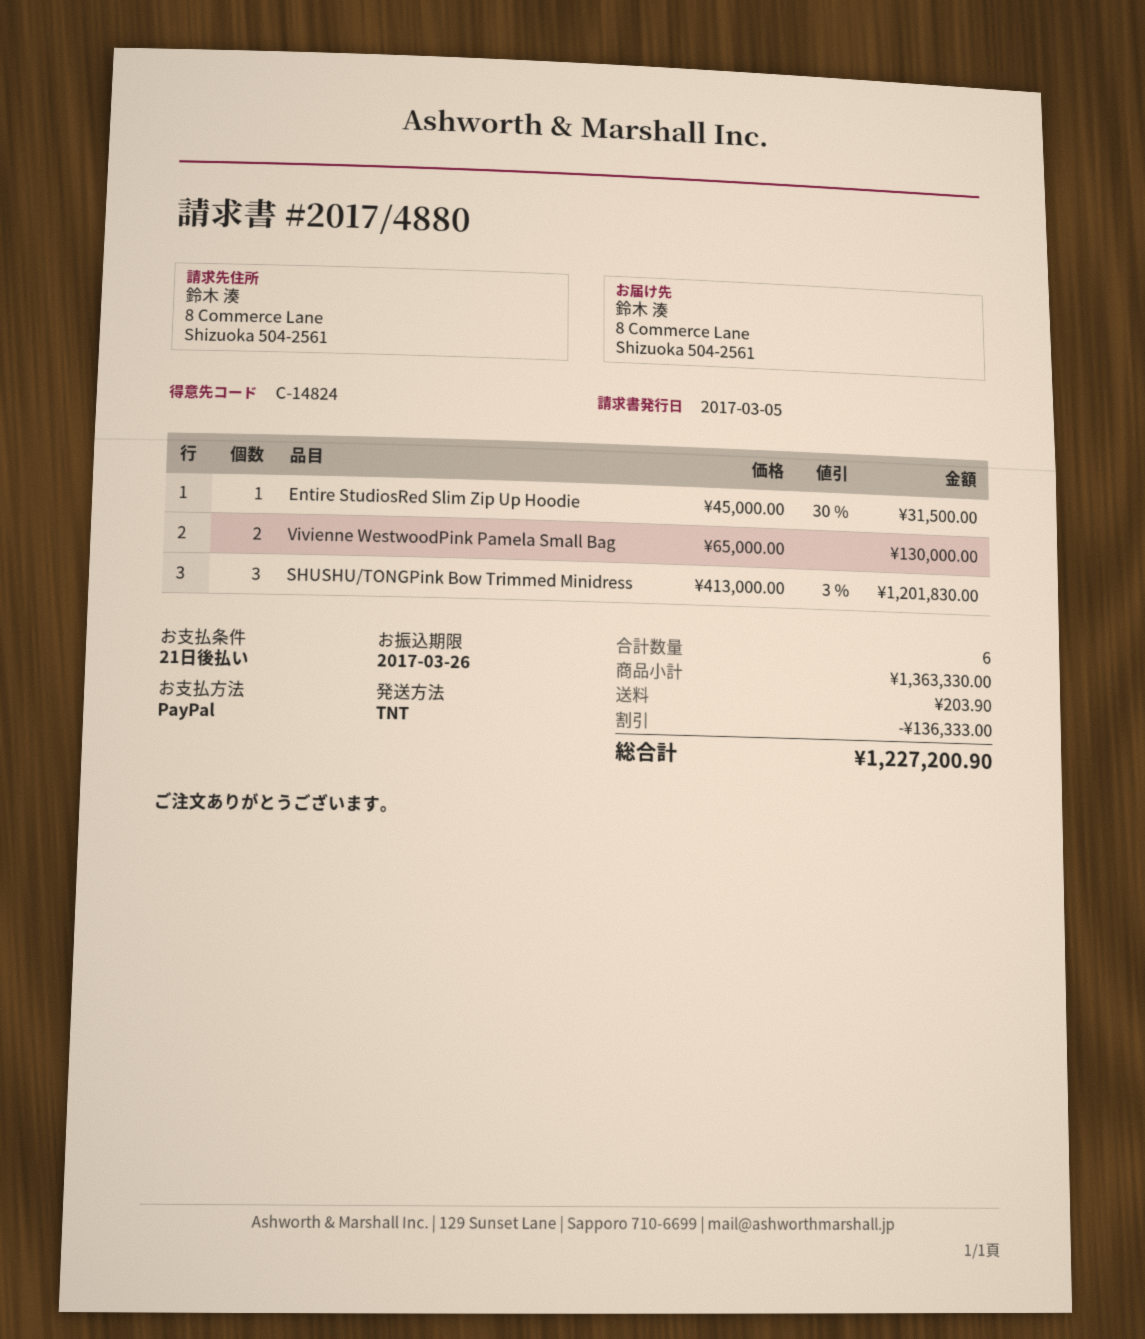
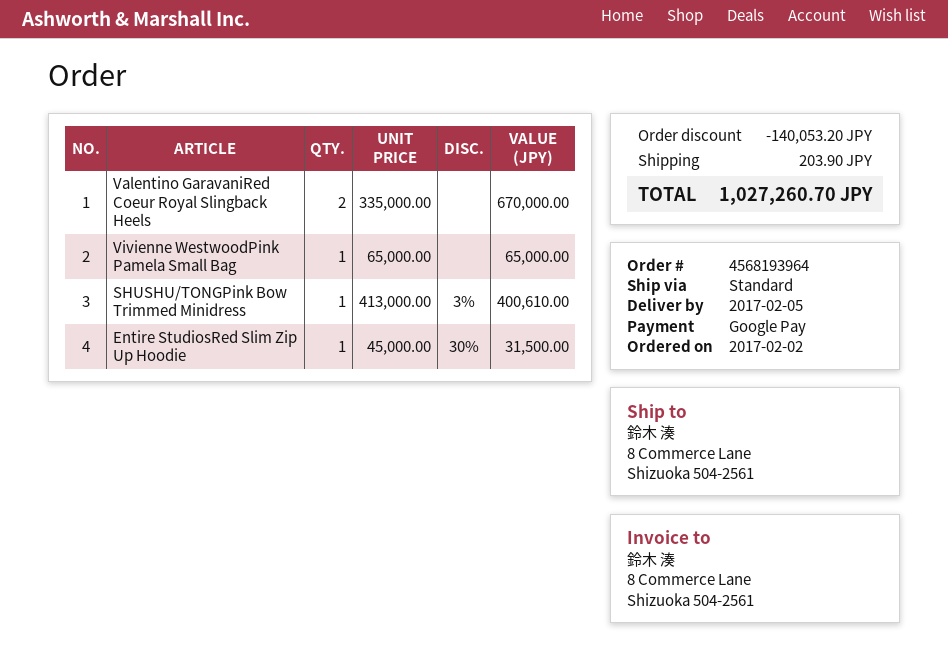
payment method: PayPal -> Google Pay
shipping method: TNT -> standard
Vivienne WestwoodPink Pamela Small Bag: 2 x 65000.00 = 130000.00 -> 1 x 65000.00 = 65000.00
SHUSHU/TONGPink Bow Trimmed Minidress: 3 x 413000.00 - 3% = 1201830.00 -> 1 x 413000.00 - 3% = 400610.00
Valentino GaravaniRed Coeur Royal Slingback Heels: none -> 2 x 335000.00 = 670000.00
discount: 136333.00 -> 140053.20
total: 1227200.90 -> 1027260.70

